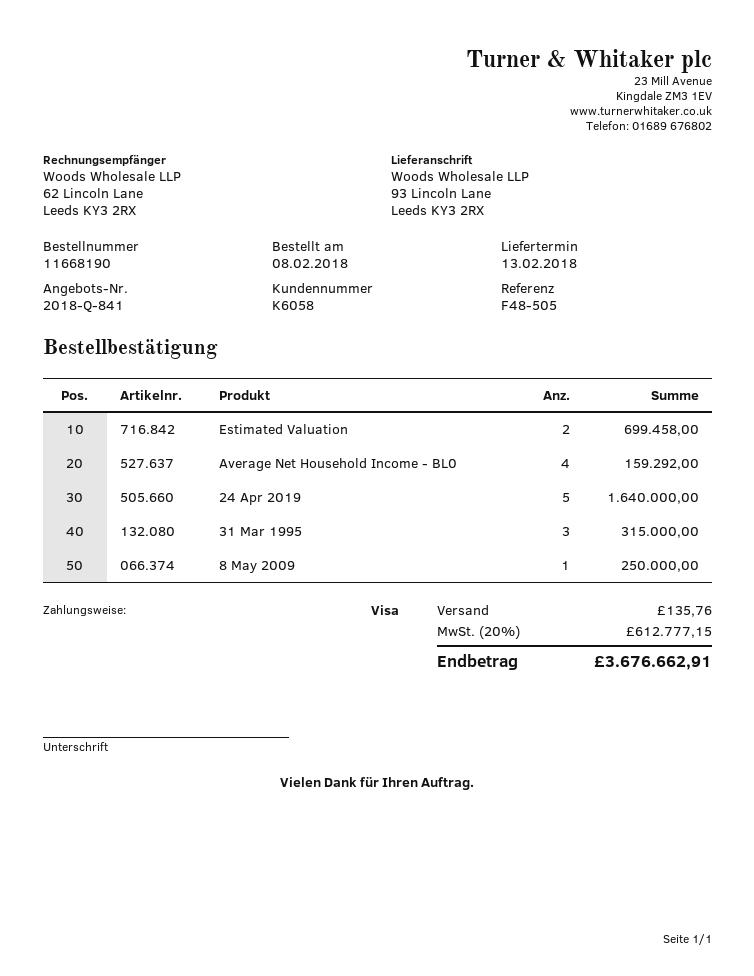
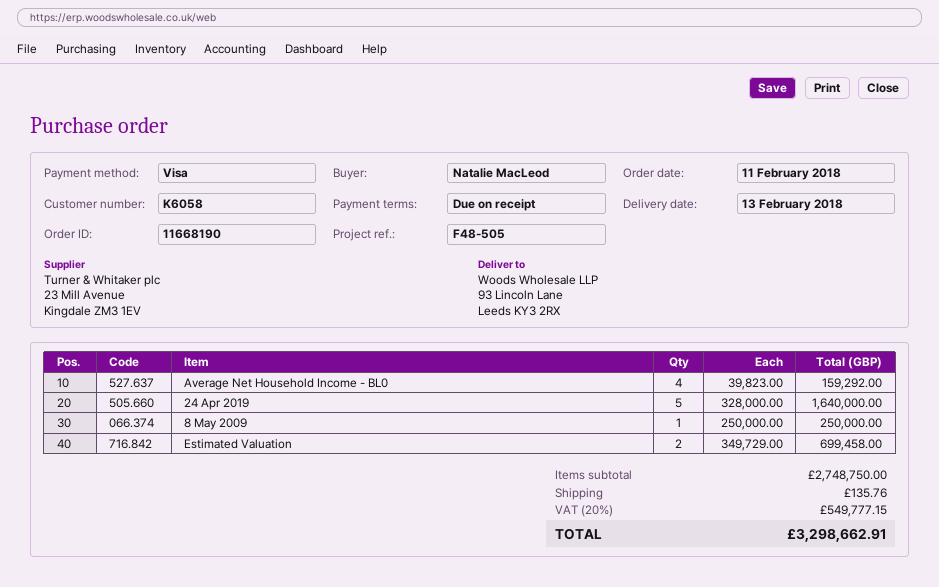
order date: 2018-02-08 -> 2018-02-11
31 Mar 1995: 3 for 315000.00 -> none
tax: 20% = 612777.15 -> 20% = 549777.15
total: 3676662.91 -> 3298662.91

